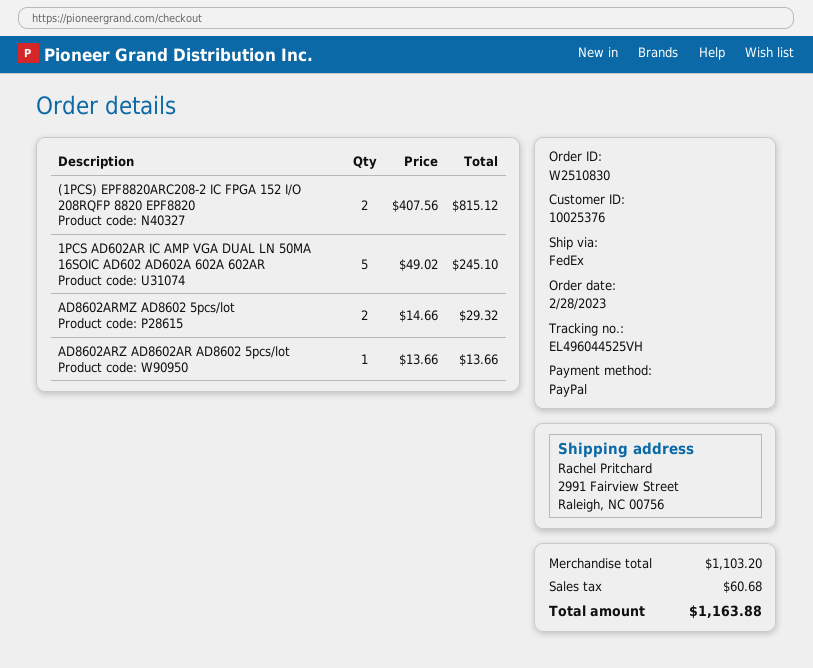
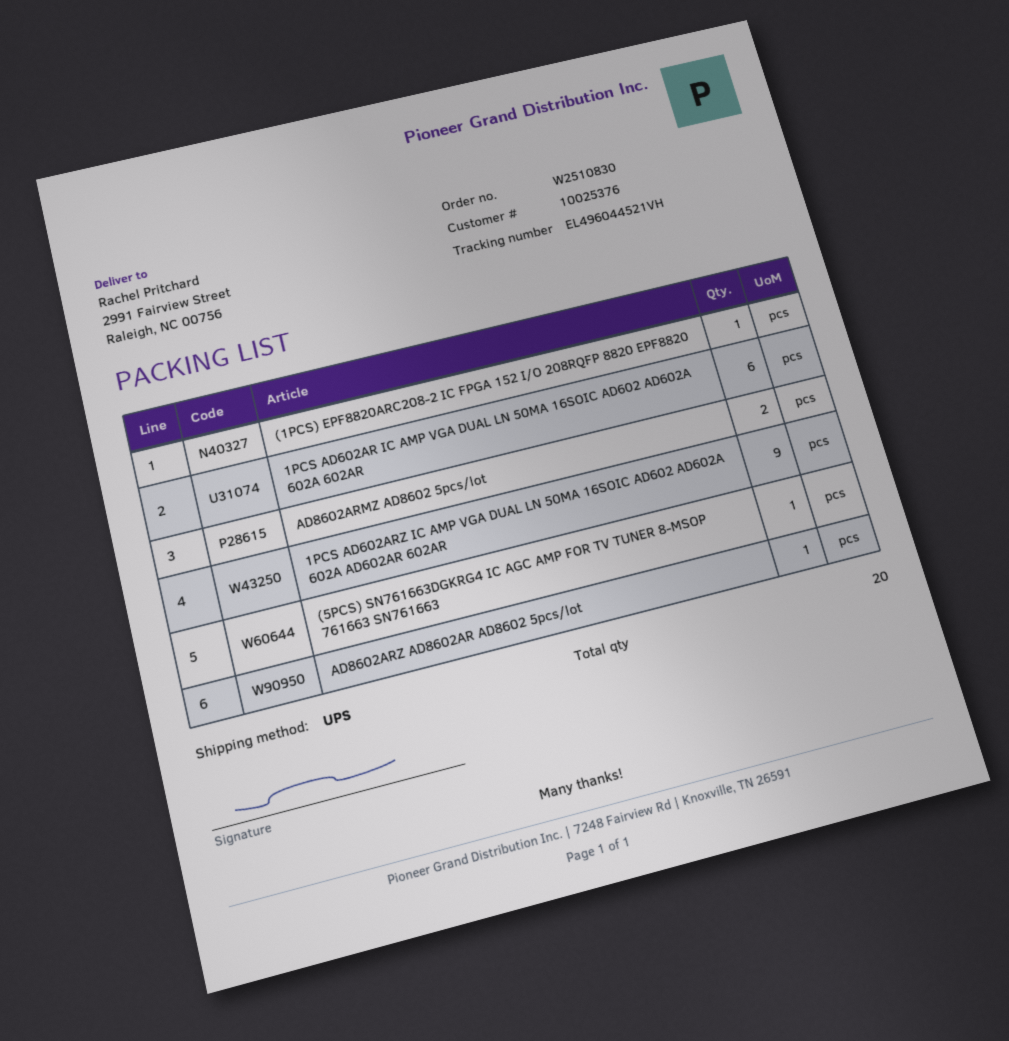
shipping method: FedEx -> UPS
tracking number: EL496044525VH -> EL496044521VH
(1PCS) EPF8820ARC208-2 IC FPGA 152 I/O 208RQFP 8820 EPF8820: 2 -> 1
1PCS AD602AR IC AMP VGA DUAL LN 50MA 16SOIC AD602 AD602A 602A 602AR: 5 -> 6
1PCS AD602ARZ IC AMP VGA DUAL LN 50MA 16SOIC AD602 AD602A 602A AD602AR 602AR: none -> 9
(5PCS) SN761663DGKRG4 IC AGC AMP FOR TV TUNER 8-MSOP 761663 SN761663: none -> 1

